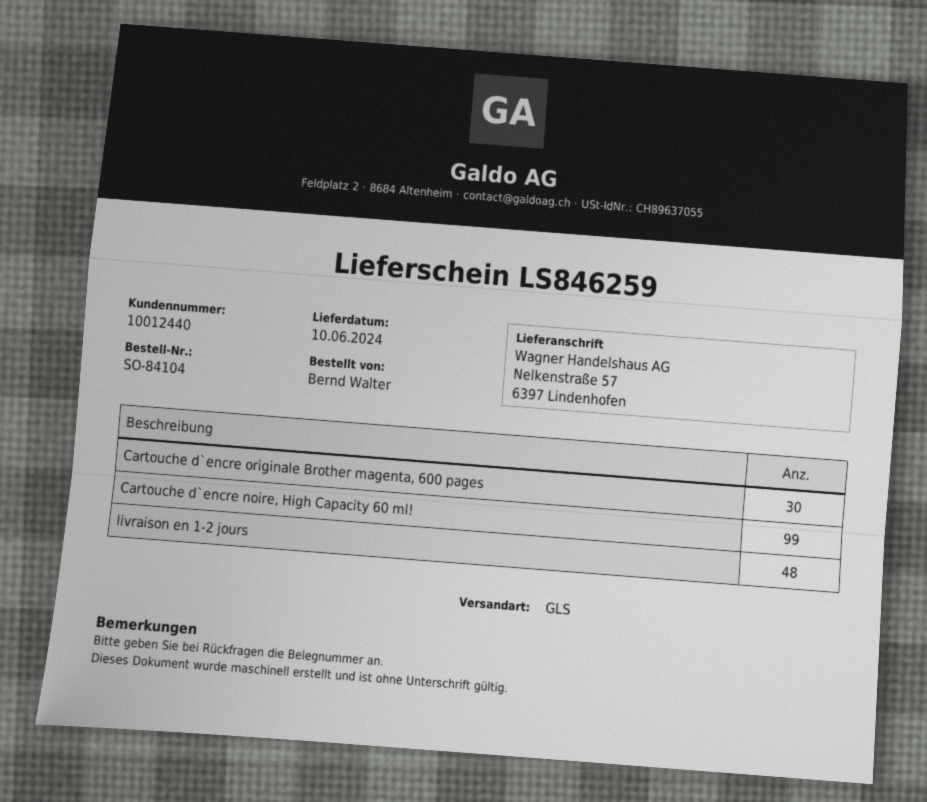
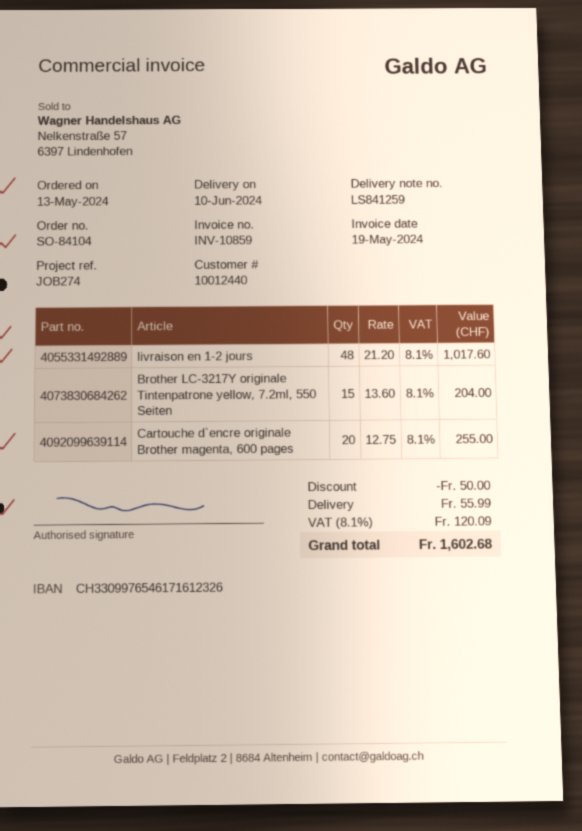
delivery note number: LS846259 -> LS841259
Cartouche d`encre originale Brother magenta, 600 pages: 30 -> 20
Cartouche d`encre noire, High Capacity 60 ml!: 99 -> none
Brother LC-3217Y originale Tintenpatrone yellow, 7.2ml, 550 Seiten: none -> 15

